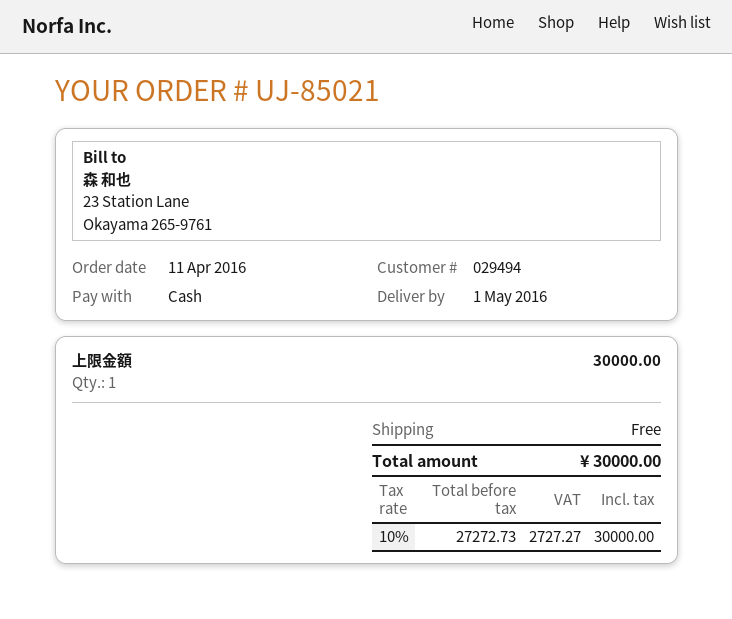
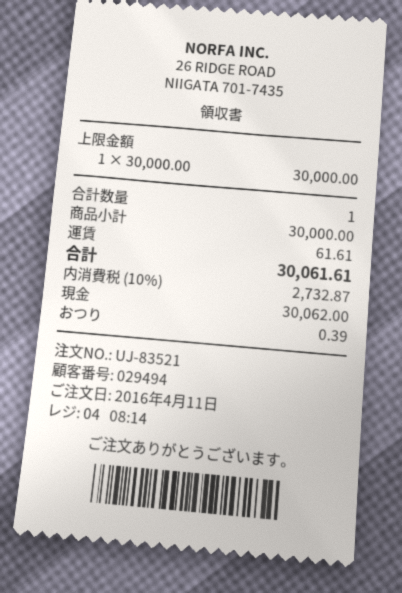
order number: UJ-85021 -> UJ-83521
shipping: 0.00 -> 61.61
tax: 10% = 2727.27 -> 10% = 2732.87
total: 30000.00 -> 30061.61

